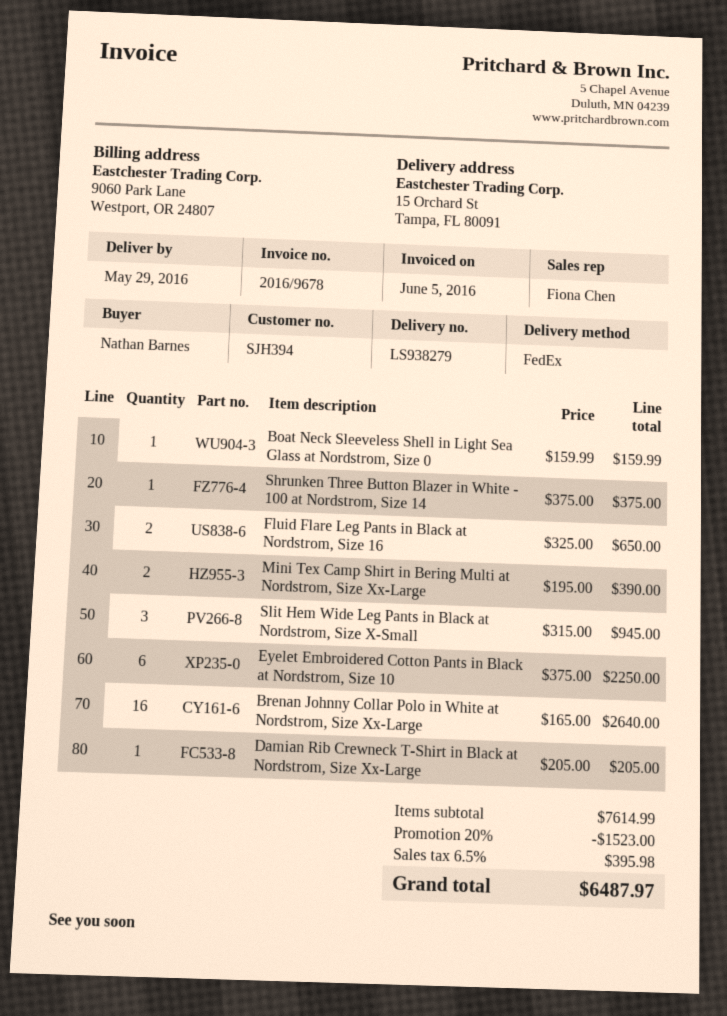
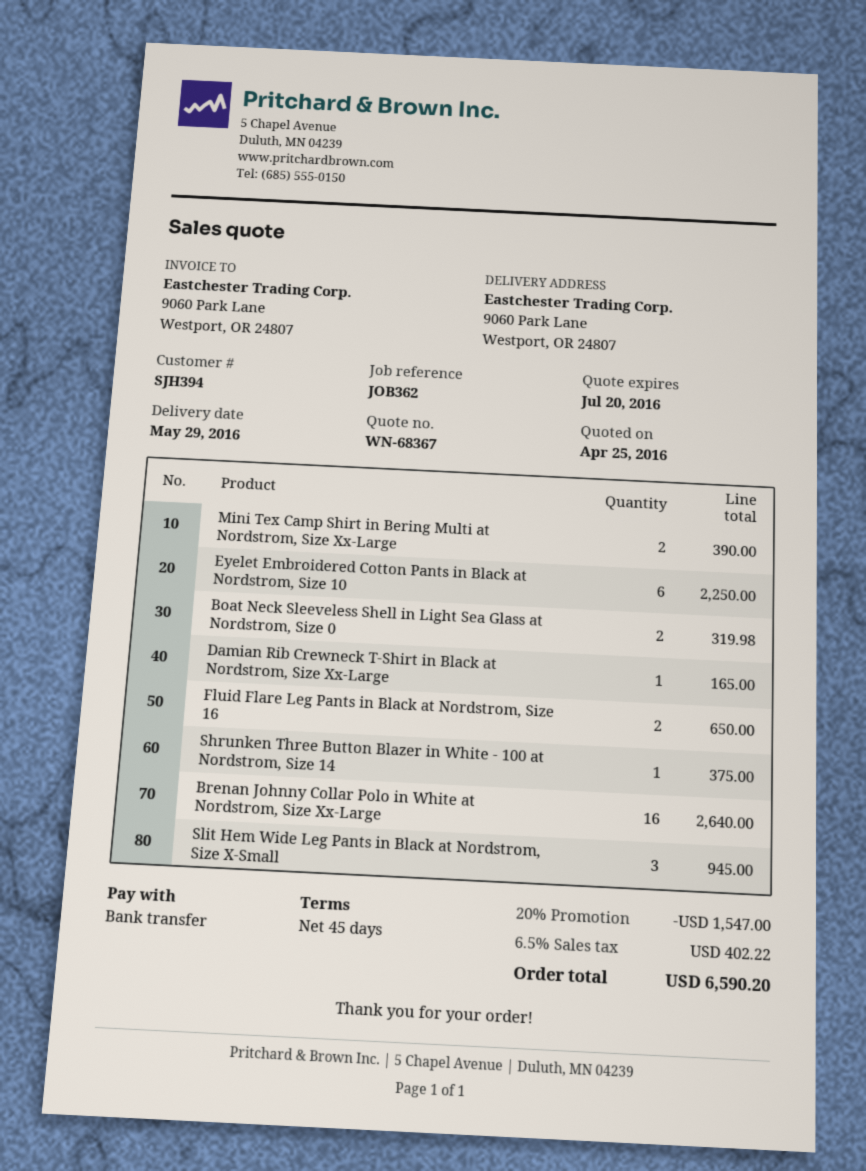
ship to: 15 Orchard St, Tampa, FL 80091 -> 9060 Park Lane, Westport, OR 24807
Boat Neck Sleeveless Shell in Light Sea Glass at Nordstrom, Size 0: 1 for 159.99 -> 2 for 319.98
Damian Rib Crewneck T-Shirt in Black at Nordstrom, Size Xx-Large: 1 for 205.00 -> 1 for 165.00
discount: 20% = 1523.00 -> 20% = 1547.00
tax: 6.5% = 395.98 -> 6.5% = 402.22
total: 6487.97 -> 6590.20

